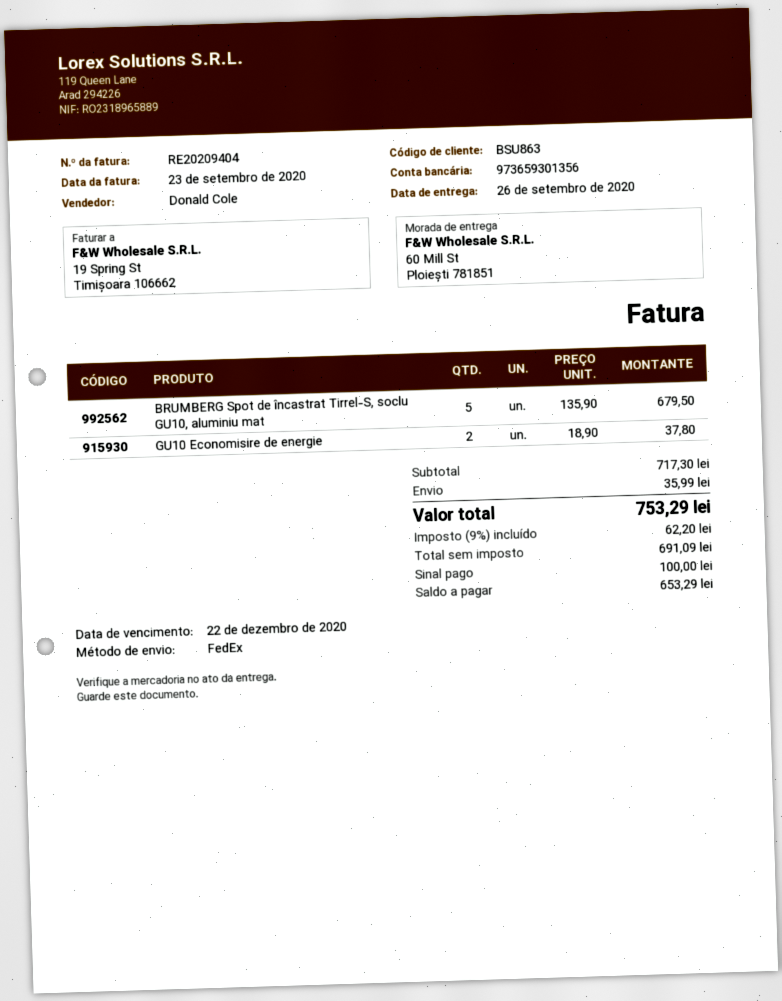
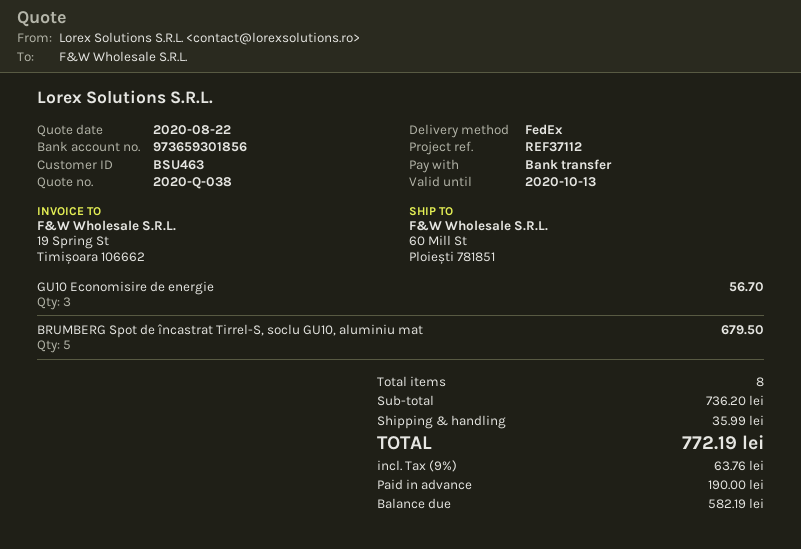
customer number: BSU863 -> BSU463
bank account: 973659301356 -> 973659301856
GU10 Economisire de energie: 2 for 37.80 -> 3 for 56.70
subtotal: 717.30 -> 736.20
tax: 9% = 62.20 -> 9% = 63.76
total: 753.29 -> 772.19
deposit: 100.00 -> 190.00
balance: 653.29 -> 582.19

